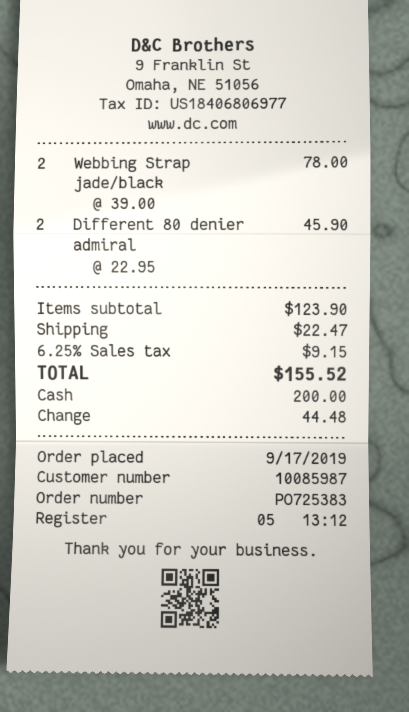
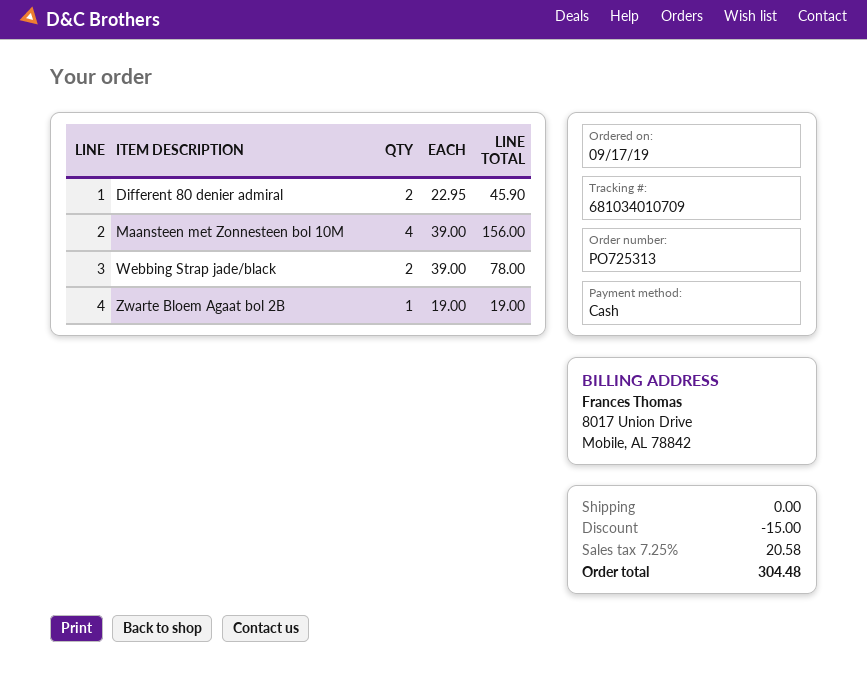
order number: PO725383 -> PO725313
Maansteen met Zonnesteen bol 10M: none -> 4 x 39.00 = 156.00
Zwarte Bloem Agaat bol 2B: none -> 1 x 19.00 = 19.00
discount: none -> 15.00
shipping: 22.47 -> 0.00
tax: 6.25% = 9.15 -> 7.25% = 20.58
total: 155.52 -> 304.48

